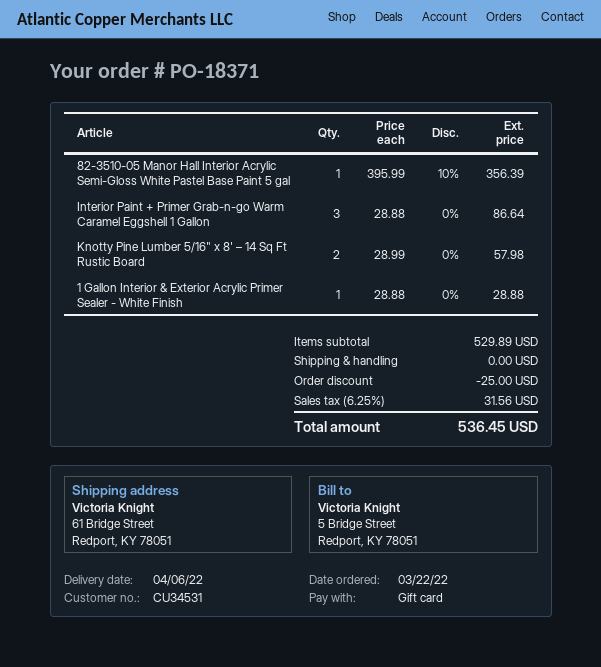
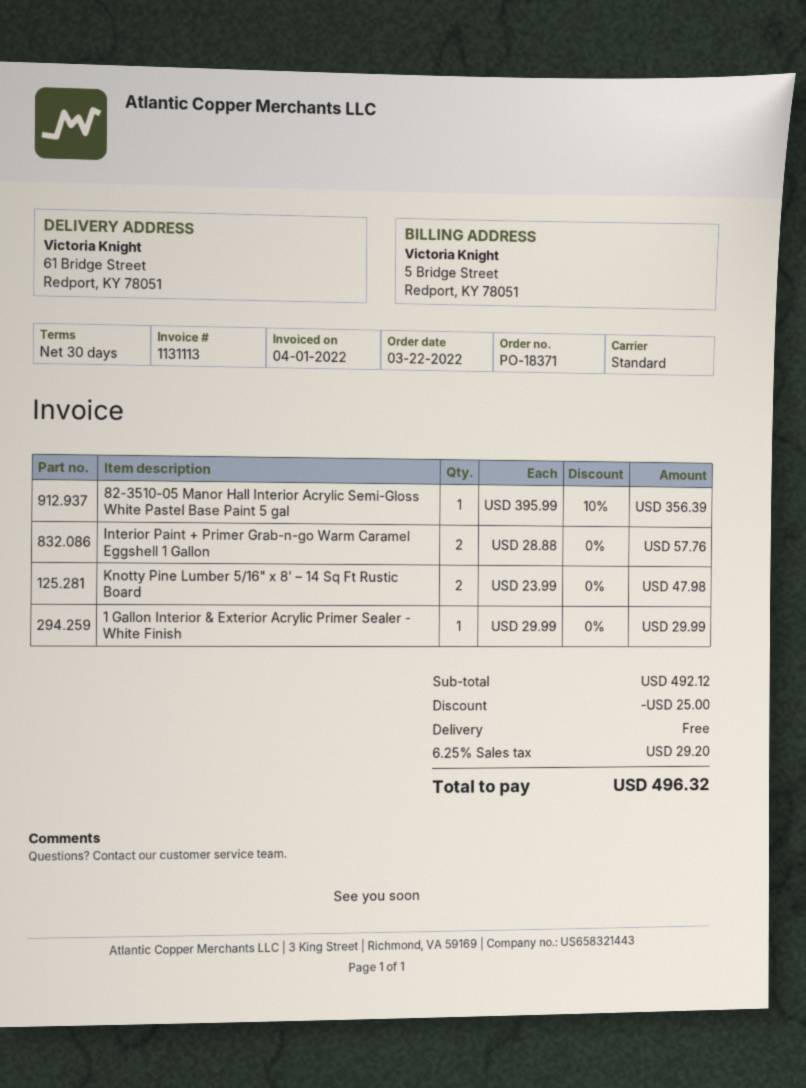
Interior Paint + Primer Grab-n-go Warm Caramel Eggshell 1 Gallon: 3 x 28.88 = 86.64 -> 2 x 28.88 = 57.76
Knotty Pine Lumber 5/16" x 8' – 14 Sq Ft Rustic Board: 2 x 28.99 = 57.98 -> 2 x 23.99 = 47.98
1 Gallon Interior & Exterior Acrylic Primer Sealer - White Finish: 1 x 28.88 = 28.88 -> 1 x 29.99 = 29.99
subtotal: 529.89 -> 492.12
tax: 6.25% = 31.56 -> 6.25% = 29.20
total: 536.45 -> 496.32

